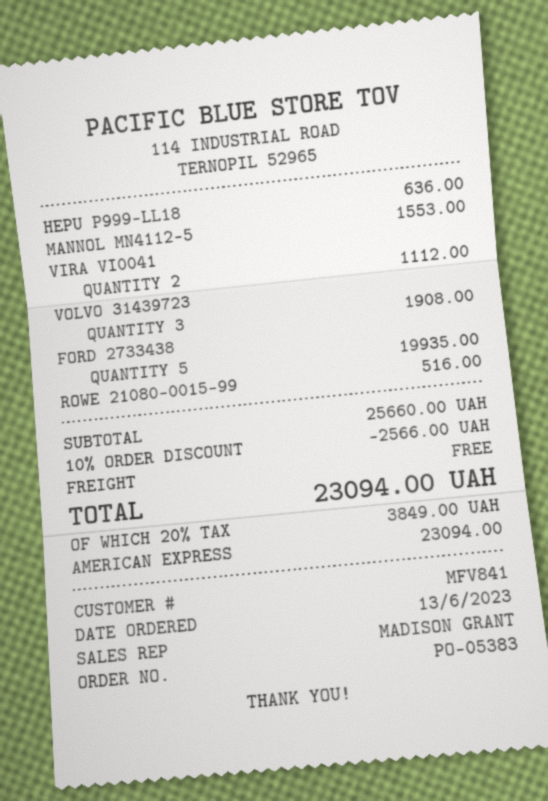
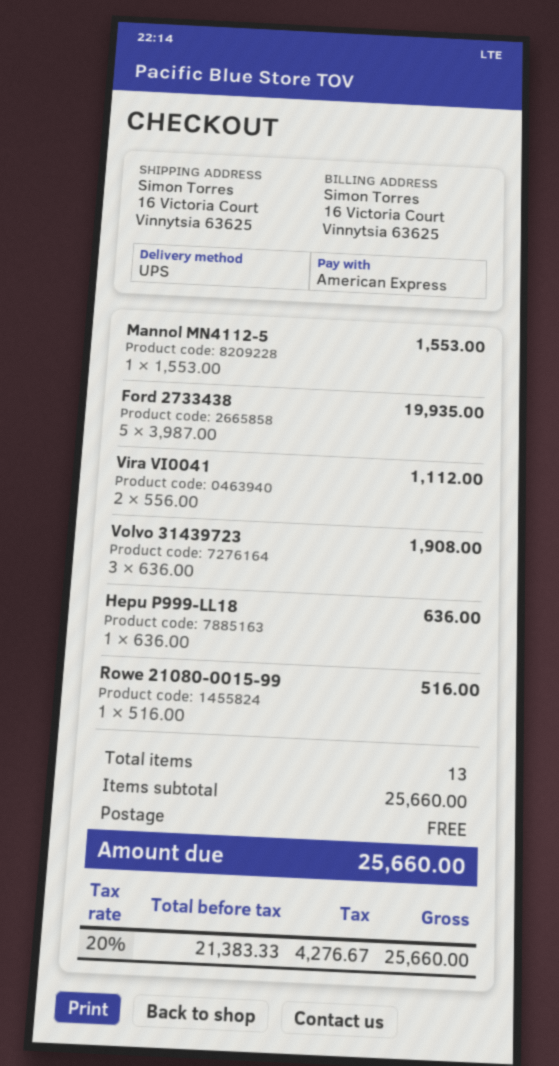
discount: 10% = 2566.00 -> none
tax: 20% = 3849.00 -> 20% = 4276.67
total: 23094.00 -> 25660.00

